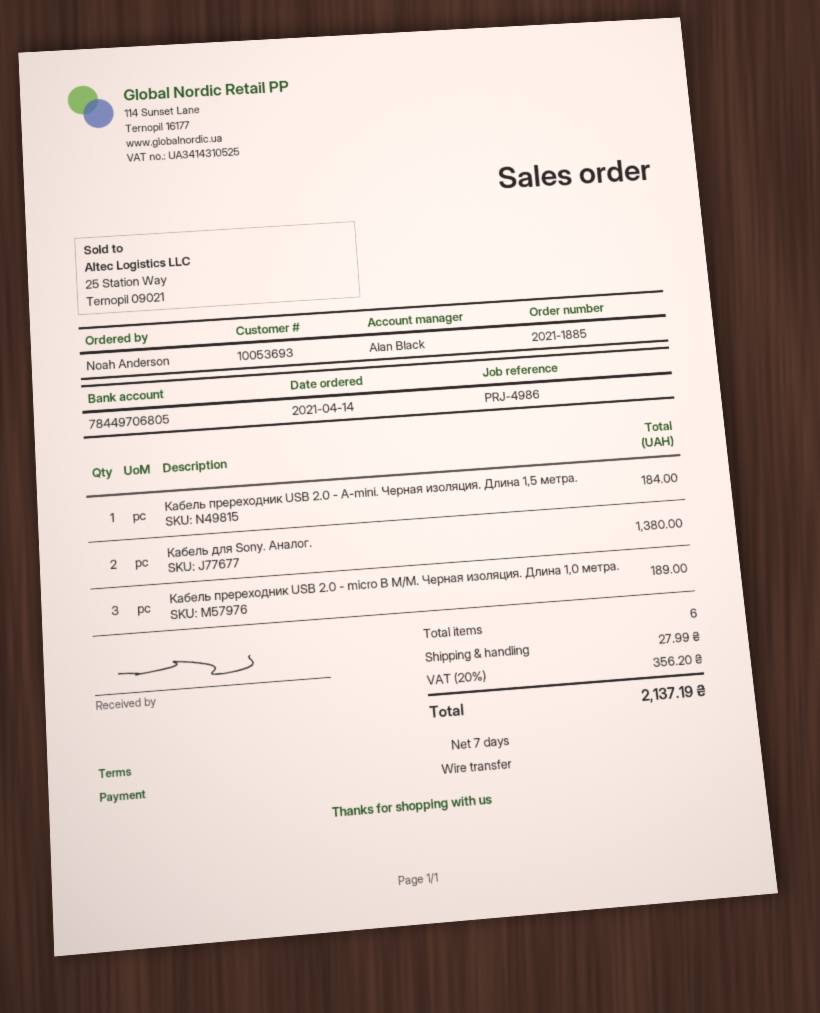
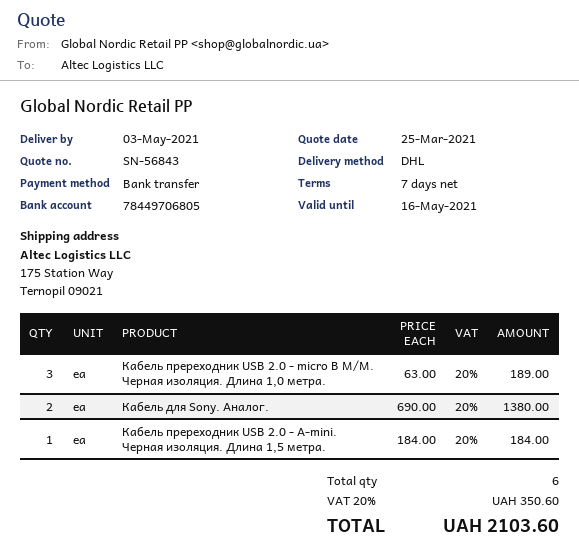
shipping: 27.99 -> none
tax: 20% = 356.20 -> 20% = 350.60
total: 2137.19 -> 2103.60

